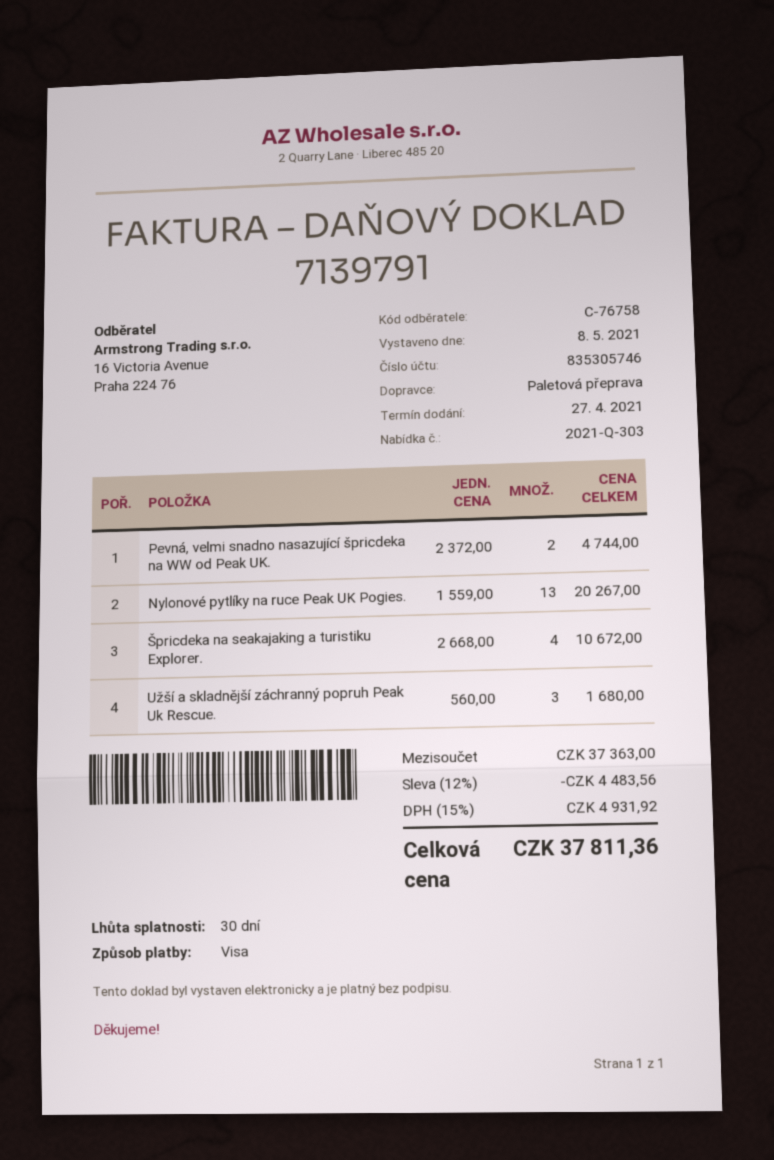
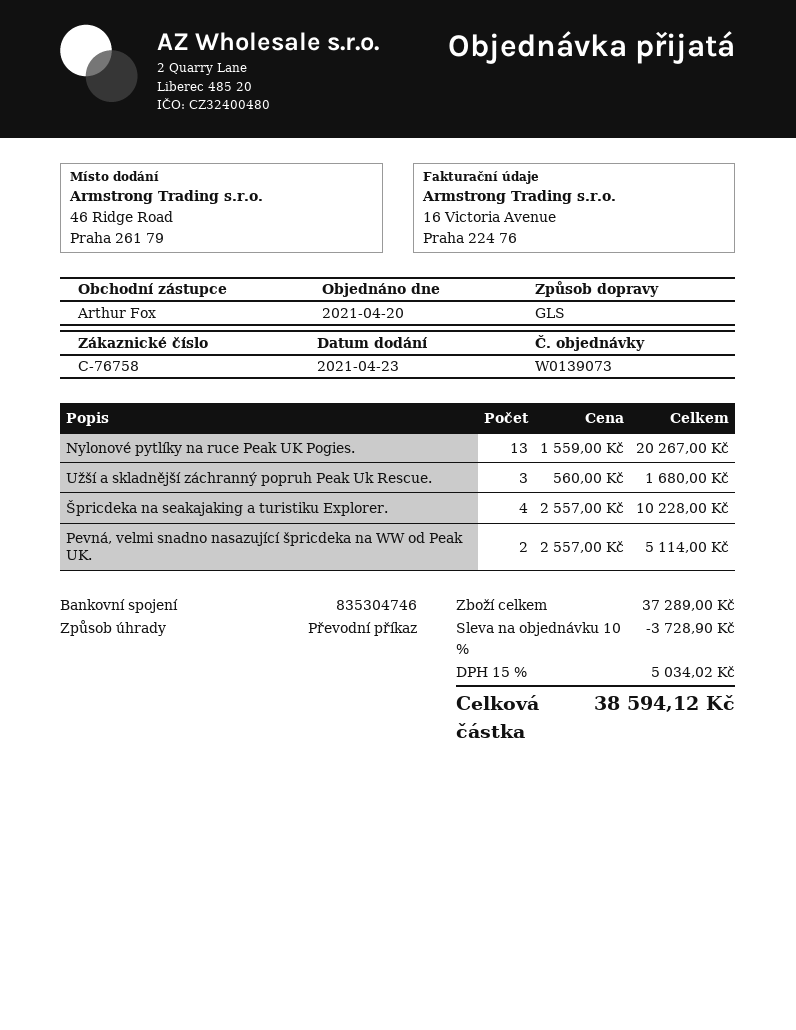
delivery date: 2021-04-27 -> 2021-04-23
payment method: Visa -> bank transfer
bank account: 835305746 -> 835304746
shipping method: pallet freight -> GLS
Pevná, velmi snadno nasazující špricdeka na WW od Peak UK.: 2 x 2372.00 = 4744.00 -> 2 x 2557.00 = 5114.00
Špricdeka na seakajaking a turistiku Explorer.: 4 x 2668.00 = 10672.00 -> 4 x 2557.00 = 10228.00
subtotal: 37363.00 -> 37289.00
discount: 12% = 4483.56 -> 10% = 3728.90
tax: 15% = 4931.92 -> 15% = 5034.02
total: 37811.36 -> 38594.12

